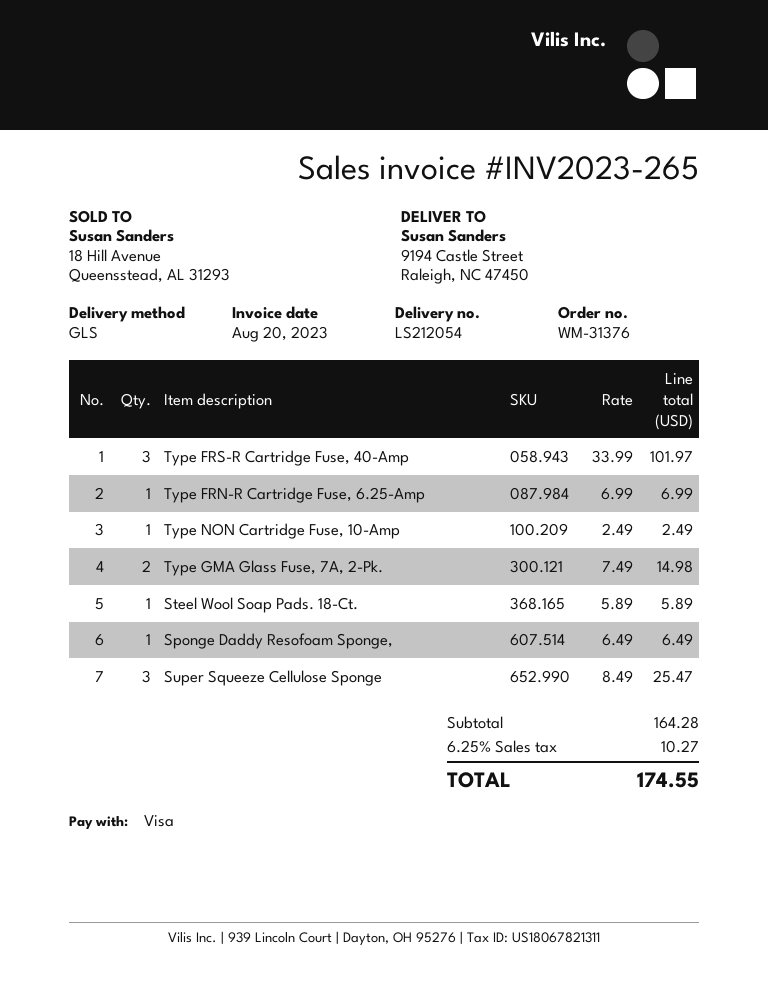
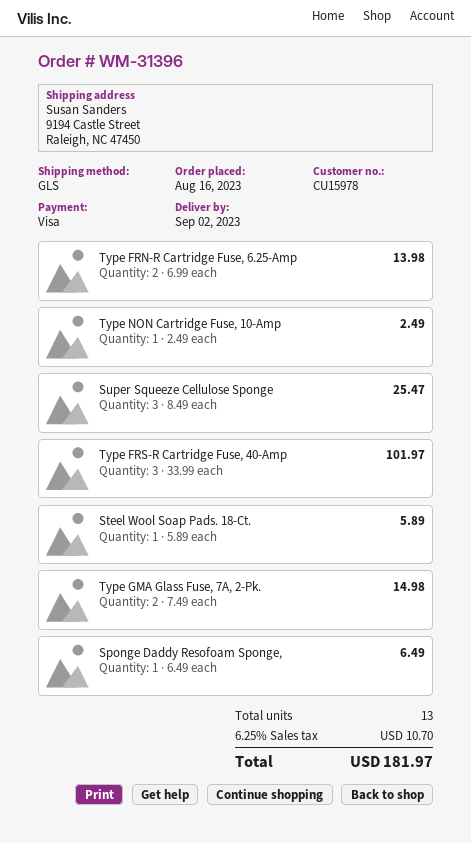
order number: WM-31376 -> WM-31396
Type FRN-R Cartridge Fuse, 6.25-Amp: 1 x 6.99 = 6.99 -> 2 x 6.99 = 13.98
tax: 6.25% = 10.27 -> 6.25% = 10.70
total: 174.55 -> 181.97

